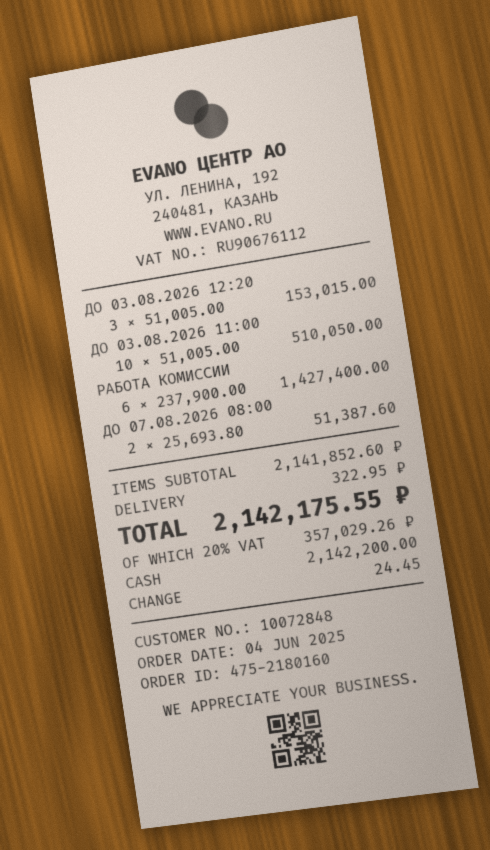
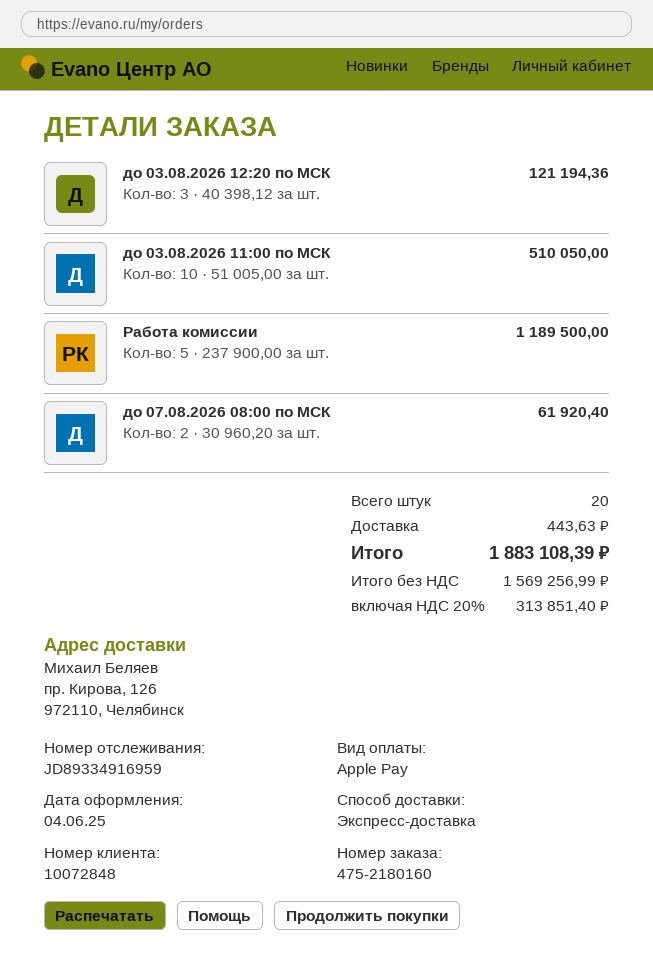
payment method: cash -> Apple Pay
ДО 03.08.2026 12:20: 3 x 51005.00 = 153015.00 -> 3 x 40398.12 = 121194.36
РАБОТА КОМИССИИ: 6 x 237900.00 = 1427400.00 -> 5 x 237900.00 = 1189500.00
ДО 07.08.2026 08:00: 2 x 25693.80 = 51387.60 -> 2 x 30960.20 = 61920.40
shipping: 322.95 -> 443.63
tax: 20% = 357029.26 -> 20% = 313851.40
total: 2142175.55 -> 1883108.39

